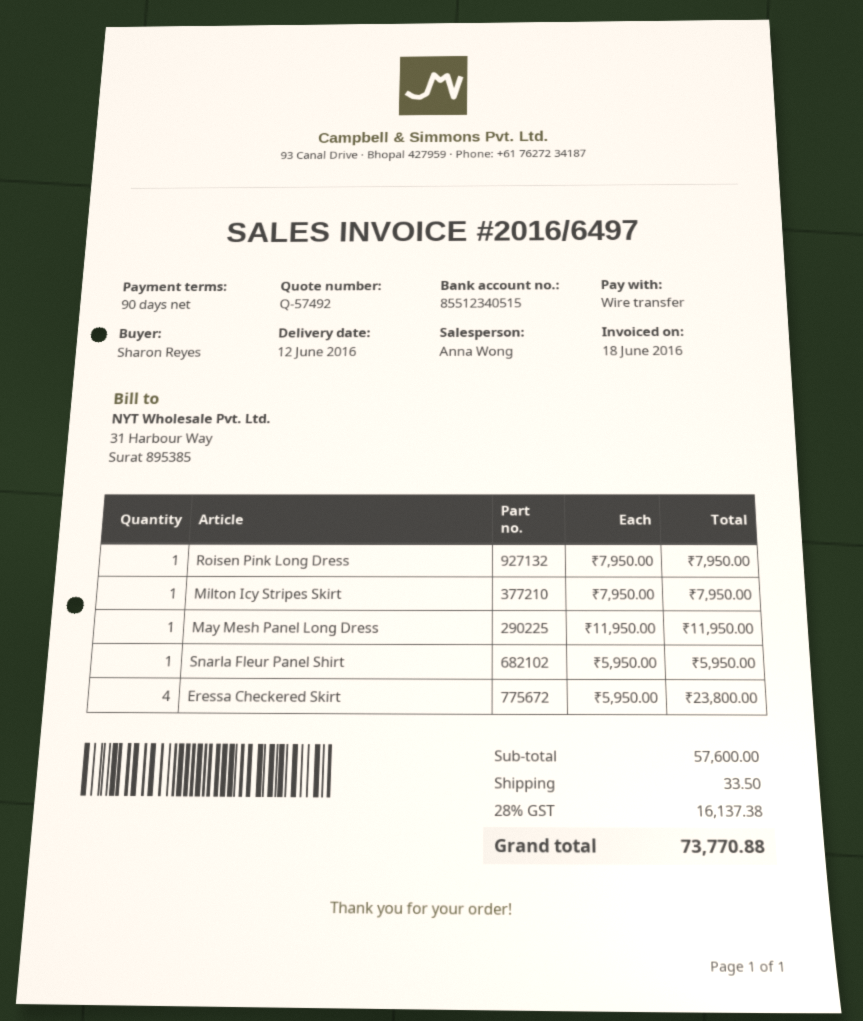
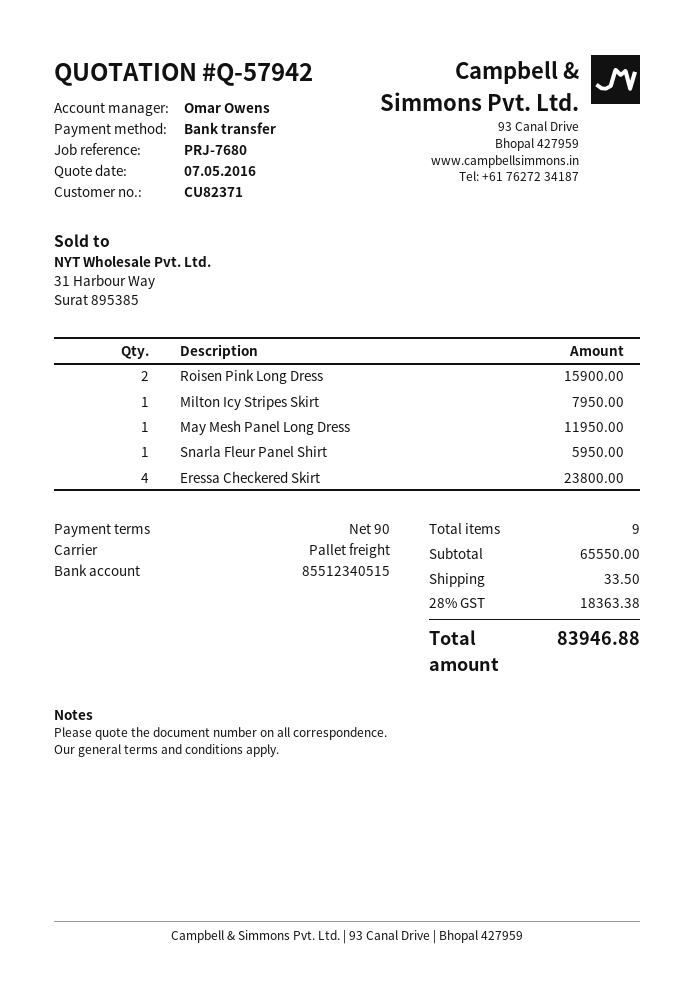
quote number: Q-57492 -> Q-57942
sales rep: Anna Wong -> Omar Owens
Roisen Pink Long Dress: 1 for 7950.00 -> 2 for 15900.00
subtotal: 57600.00 -> 65550.00
tax: 28% = 16137.38 -> 28% = 18363.38
total: 73770.88 -> 83946.88

